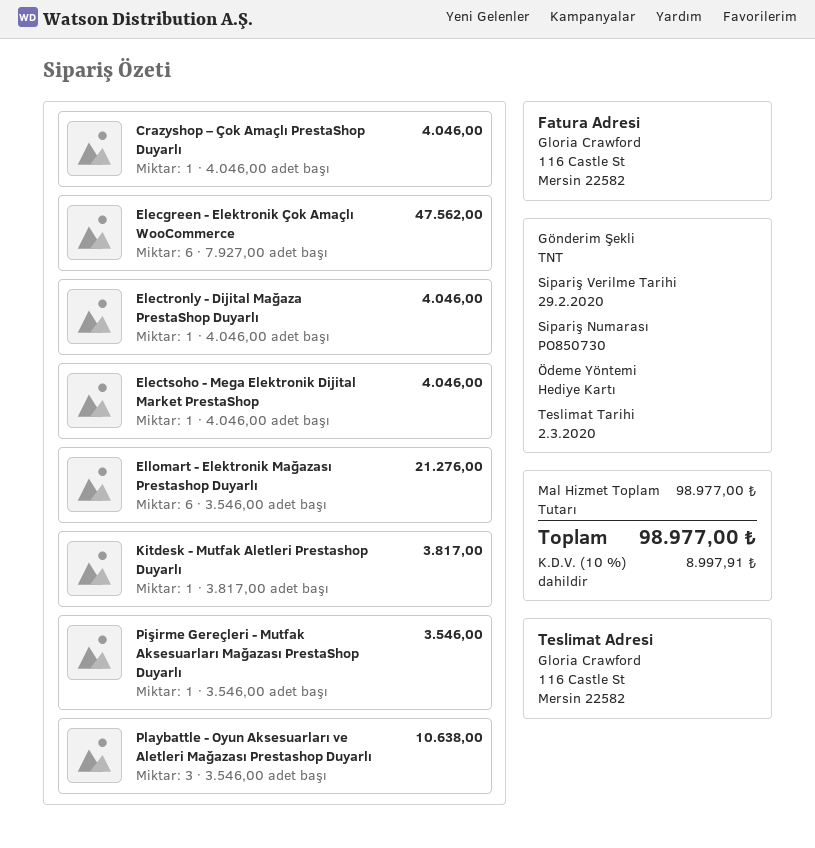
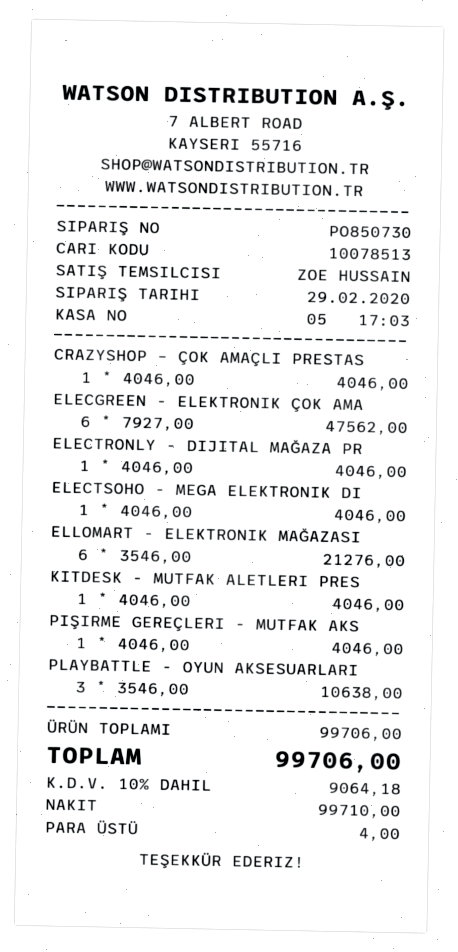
payment method: gift card -> cash
Kitdesk - Mutfak Aletleri Prestashop Duyarlı: 1 x 3817.00 = 3817.00 -> 1 x 4046.00 = 4046.00
Pişirme Gereçleri - Mutfak Aksesuarları Mağazası PrestaShop Duyarlı: 1 x 3546.00 = 3546.00 -> 1 x 4046.00 = 4046.00
subtotal: 98977.00 -> 99706.00
tax: 10% = 8997.91 -> 10% = 9064.18
total: 98977.00 -> 99706.00

